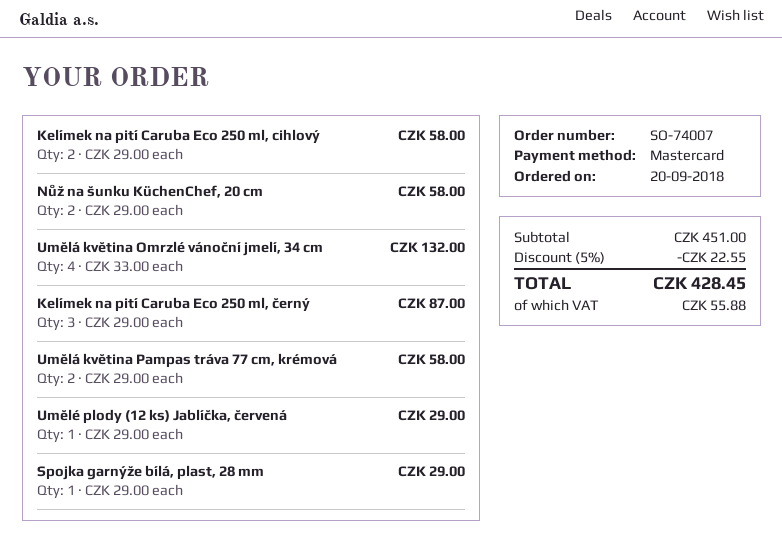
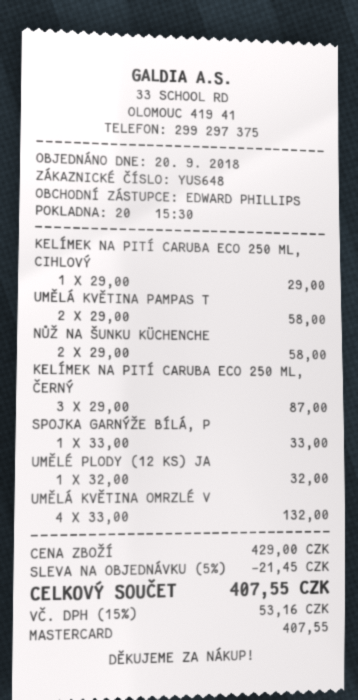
Kelímek na pití Caruba Eco 250 ml, cihlový: 2 x 29.00 = 58.00 -> 1 x 29.00 = 29.00
Umělé plody (12 ks) Jablíčka, červená: 1 x 29.00 = 29.00 -> 1 x 32.00 = 32.00
Spojka garnýže bílá, plast, 28 mm: 1 x 29.00 = 29.00 -> 1 x 33.00 = 33.00
subtotal: 451.00 -> 429.00
discount: 5% = 22.55 -> 5% = 21.45
tax: 55.88 -> 53.16
total: 428.45 -> 407.55

